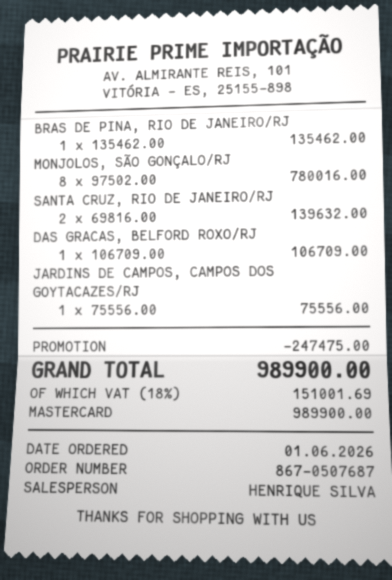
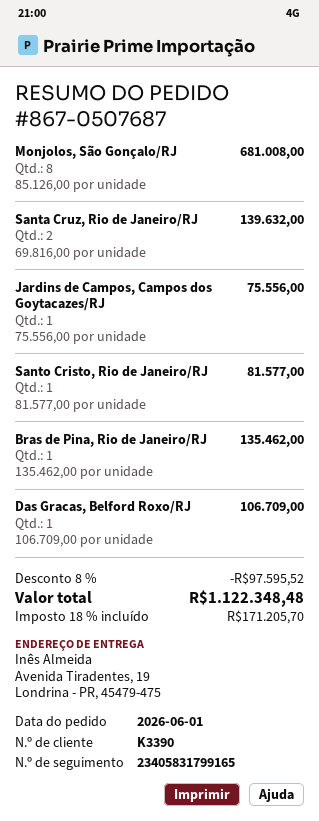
MONJOLOS, SÃO GONÇALO/RJ: 8 x 97502.00 = 780016.00 -> 8 x 85126.00 = 681008.00
Santo Cristo, Rio de Janeiro/RJ: none -> 1 x 81577.00 = 81577.00
discount: 247475.00 -> 97595.52
tax: 18% = 151001.69 -> 18% = 171205.70
total: 989900.00 -> 1122348.48

